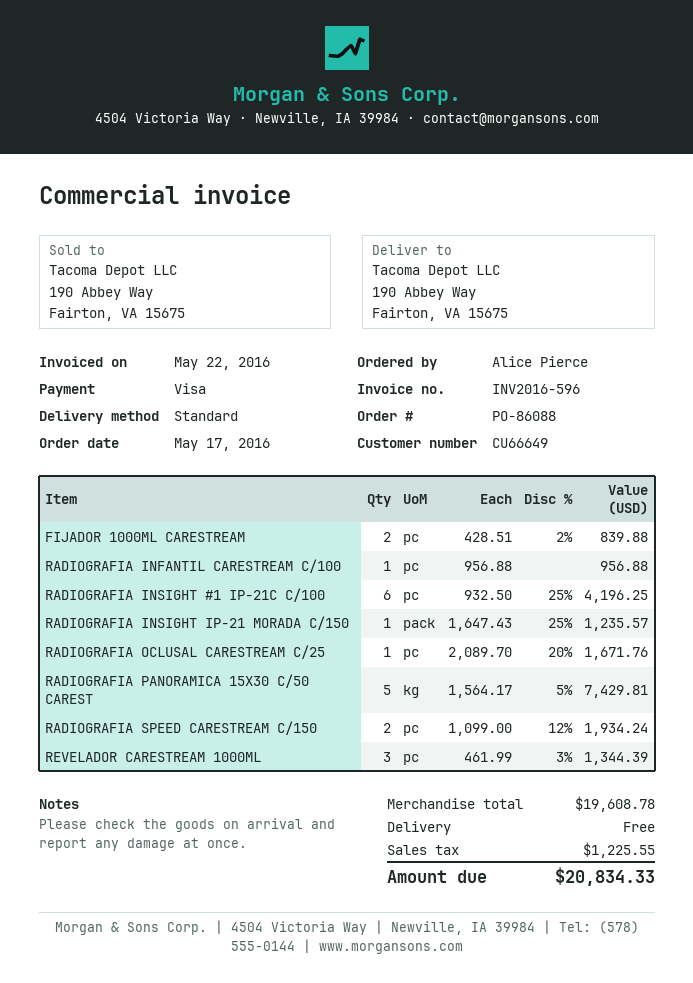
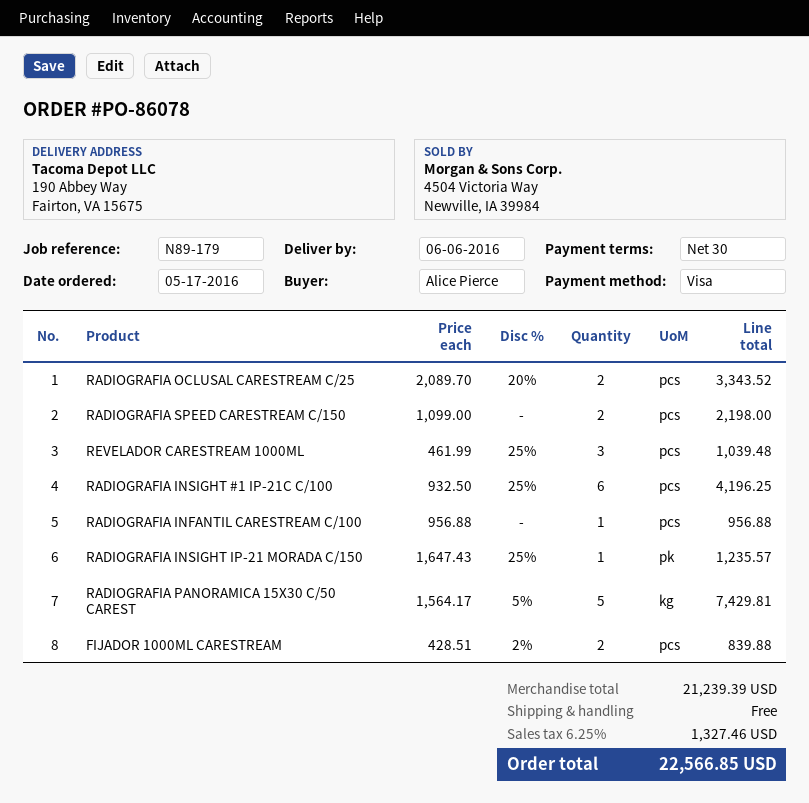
order number: PO-86088 -> PO-86078
RADIOGRAFIA OCLUSAL CARESTREAM C/25: 1 x 2089.70 - 20% = 1671.76 -> 2 x 2089.70 - 20% = 3343.52
RADIOGRAFIA SPEED CARESTREAM C/150: 2 x 1099.00 - 12% = 1934.24 -> 2 x 1099.00 = 2198.00
REVELADOR CARESTREAM 1000ML: 3 x 461.99 - 3% = 1344.39 -> 3 x 461.99 - 25% = 1039.48
subtotal: 19608.78 -> 21239.39
tax: 1225.55 -> 1327.46
total: 20834.33 -> 22566.85

